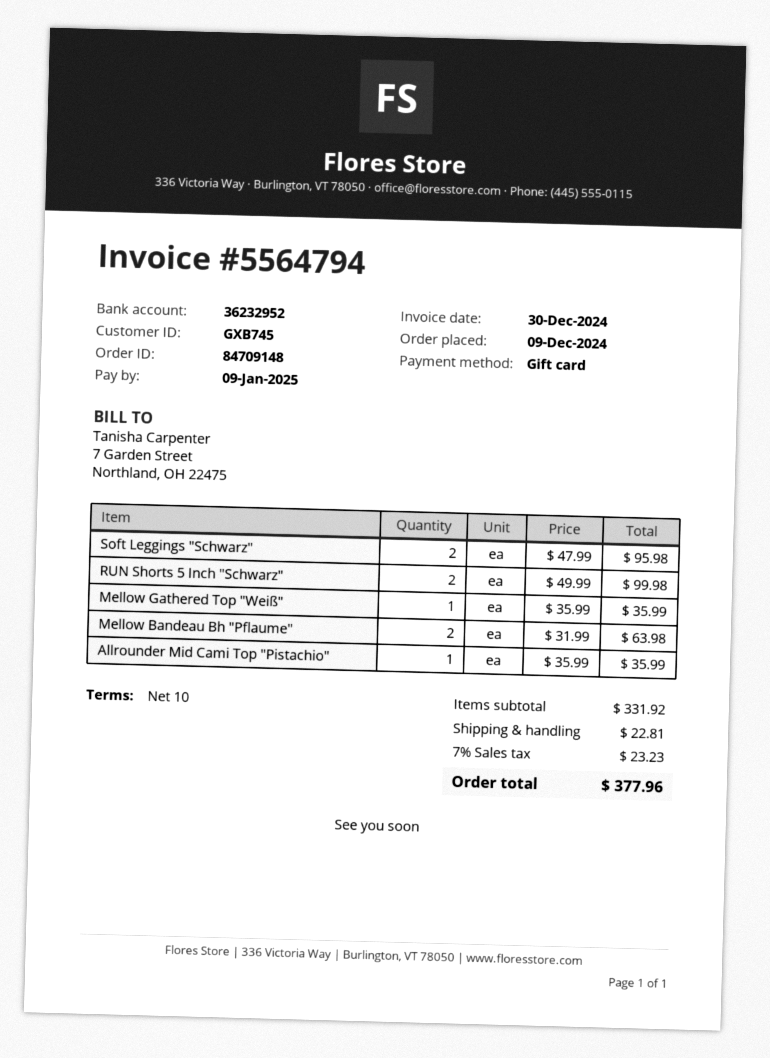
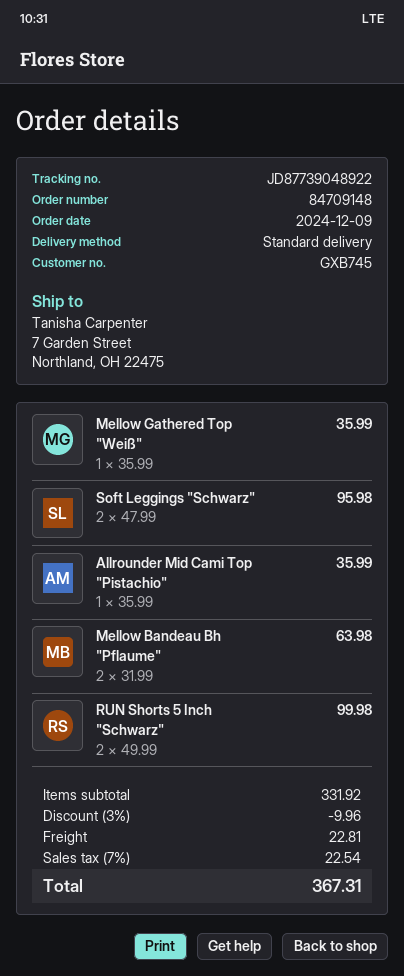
discount: none -> 3% = 9.96
tax: 7% = 23.23 -> 7% = 22.54
total: 377.96 -> 367.31

